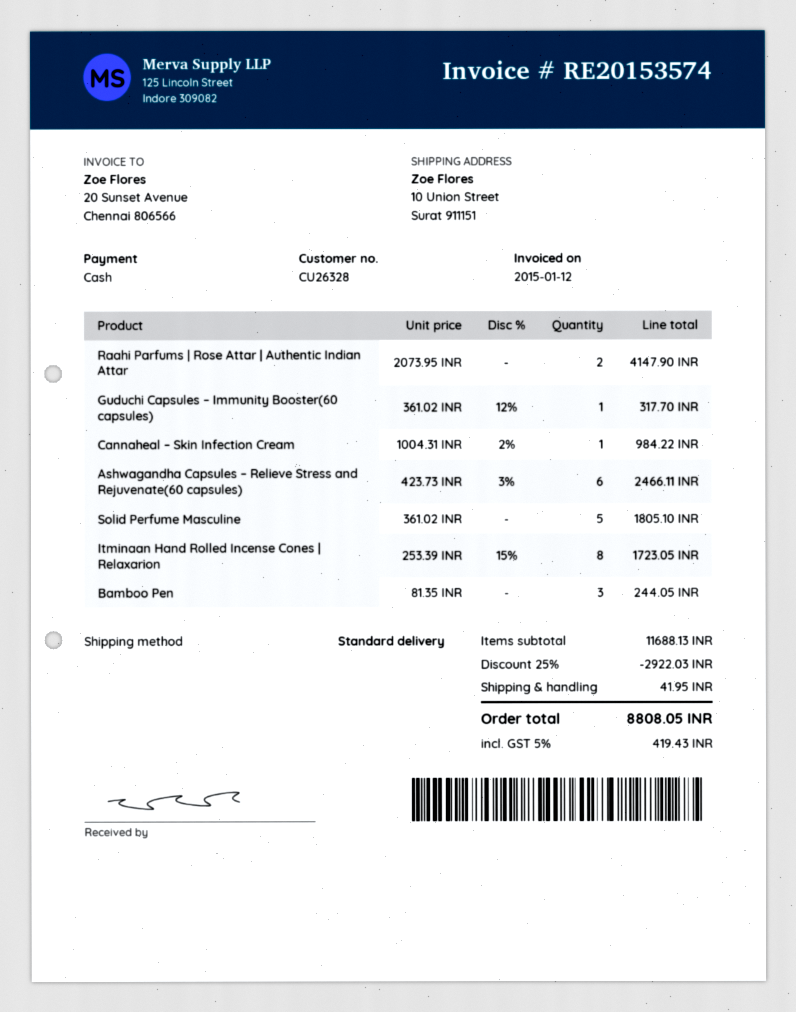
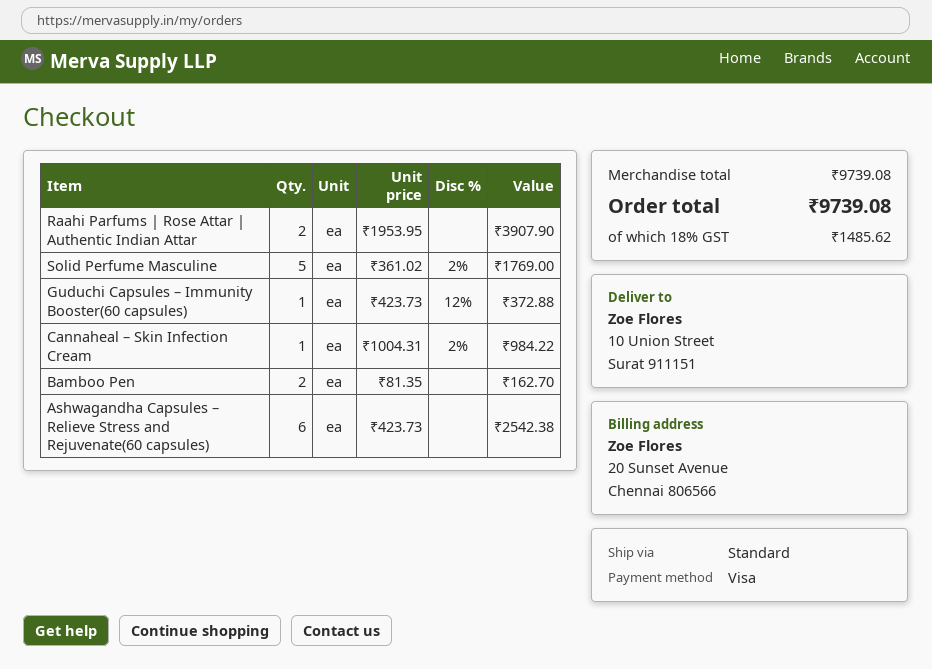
payment method: cash -> Visa
Raahi Parfums | Rose Attar | Authentic Indian Attar: 2 x 2073.95 = 4147.90 -> 2 x 1953.95 = 3907.90
Guduchi Capsules – Immunity Booster(60 capsules): 1 x 361.02 - 12% = 317.70 -> 1 x 423.73 - 12% = 372.88
Ashwagandha Capsules – Relieve Stress and Rejuvenate(60 capsules): 6 x 423.73 - 3% = 2466.11 -> 6 x 423.73 = 2542.38
Solid Perfume Masculine: 5 x 361.02 = 1805.10 -> 5 x 361.02 - 2% = 1769.00
Itminaan Hand Rolled Incense Cones | Relaxarion: 8 x 253.39 - 15% = 1723.05 -> none
Bamboo Pen: 3 x 81.35 = 244.05 -> 2 x 81.35 = 162.70
subtotal: 11688.13 -> 9739.08
discount: 25% = 2922.03 -> none
shipping: 41.95 -> none
tax: 5% = 419.43 -> 18% = 1485.62
total: 8808.05 -> 9739.08

